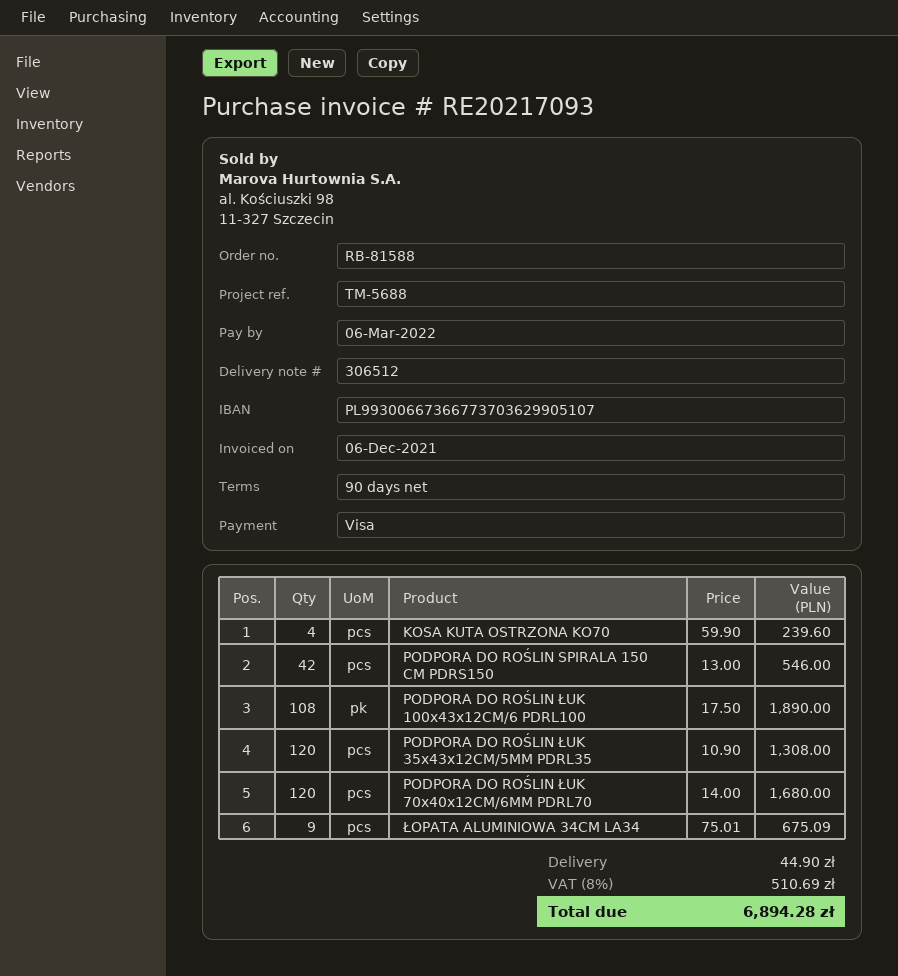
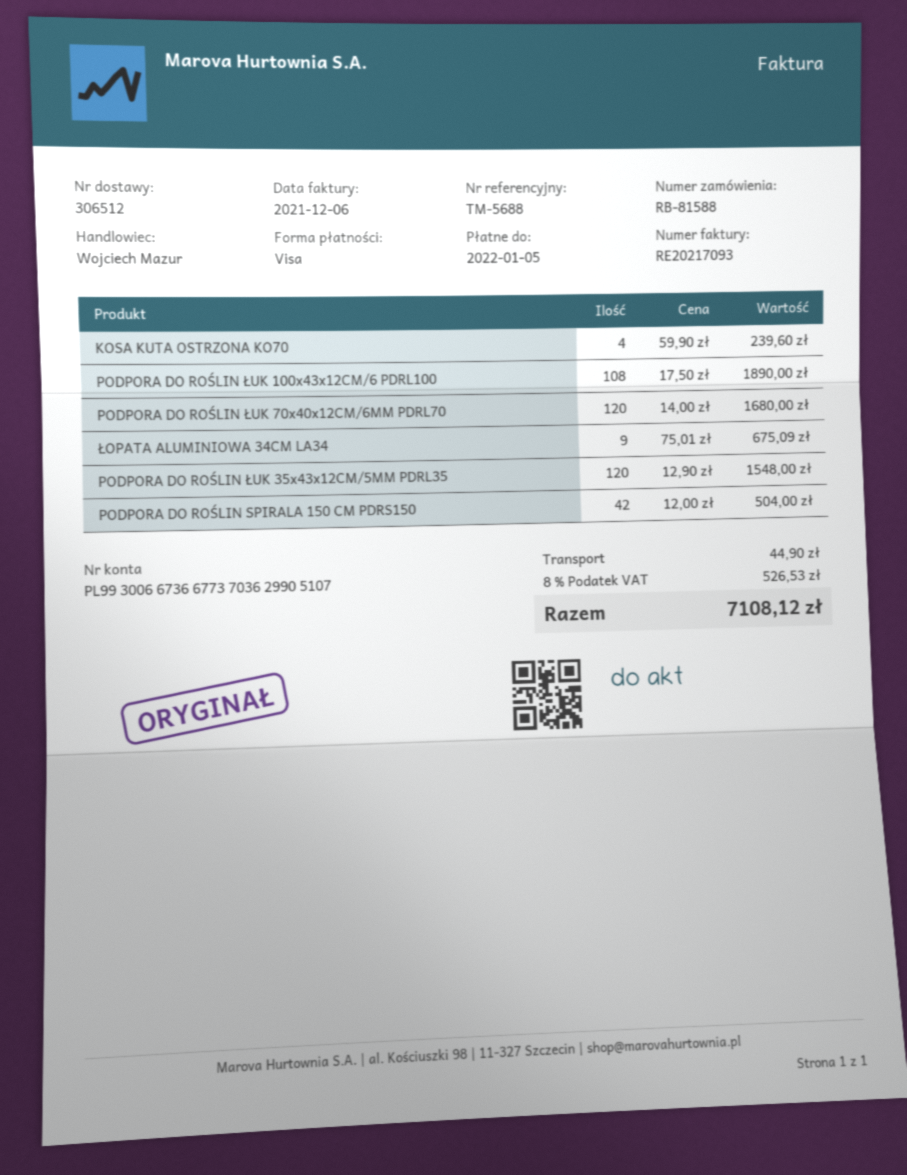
due date: 2022-03-06 -> 2022-01-05
PODPORA DO ROŚLIN SPIRALA 150 CM PDRS150: 42 x 13.00 = 546.00 -> 42 x 12.00 = 504.00
PODPORA DO ROŚLIN ŁUK 35x43x12CM/5MM PDRL35: 120 x 10.90 = 1308.00 -> 120 x 12.90 = 1548.00
tax: 8% = 510.69 -> 8% = 526.53
total: 6894.28 -> 7108.12

